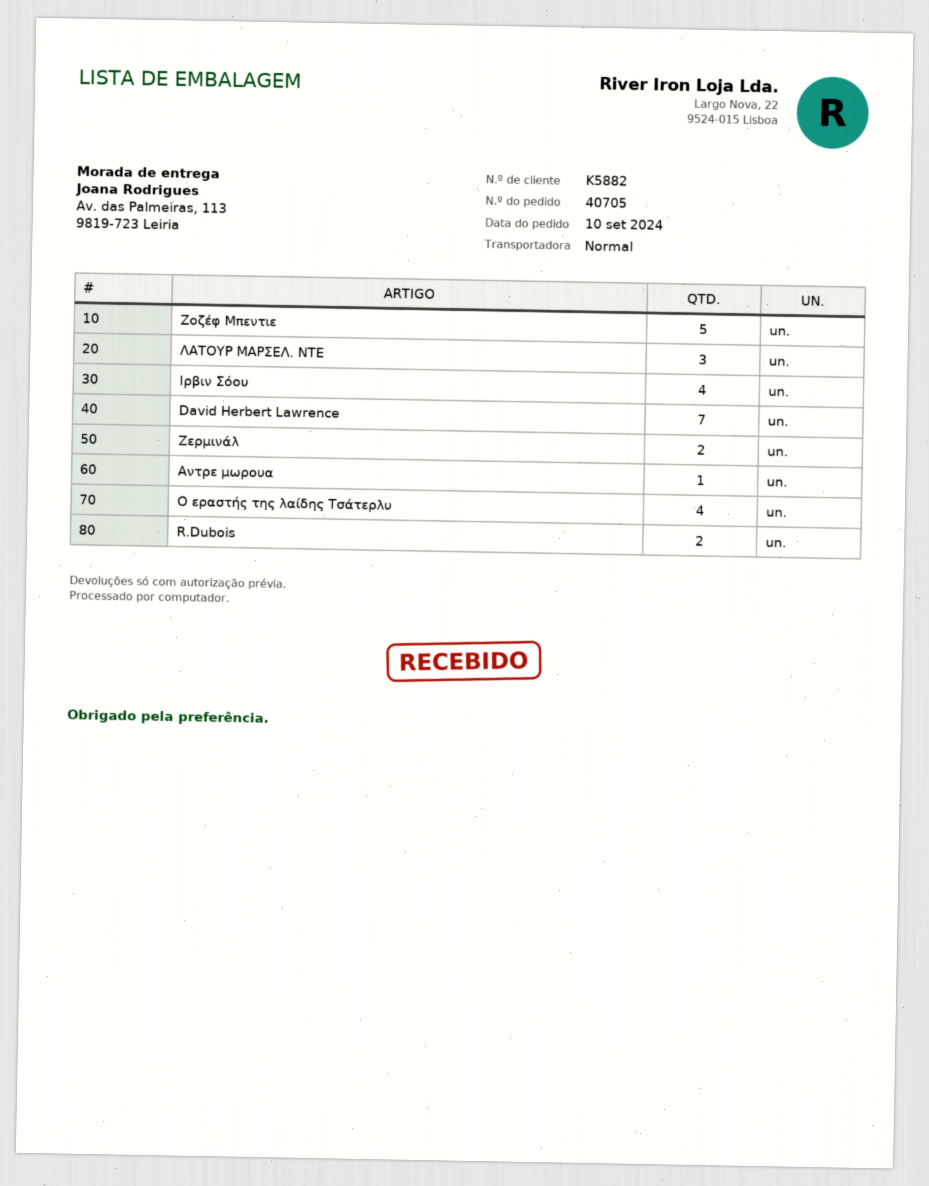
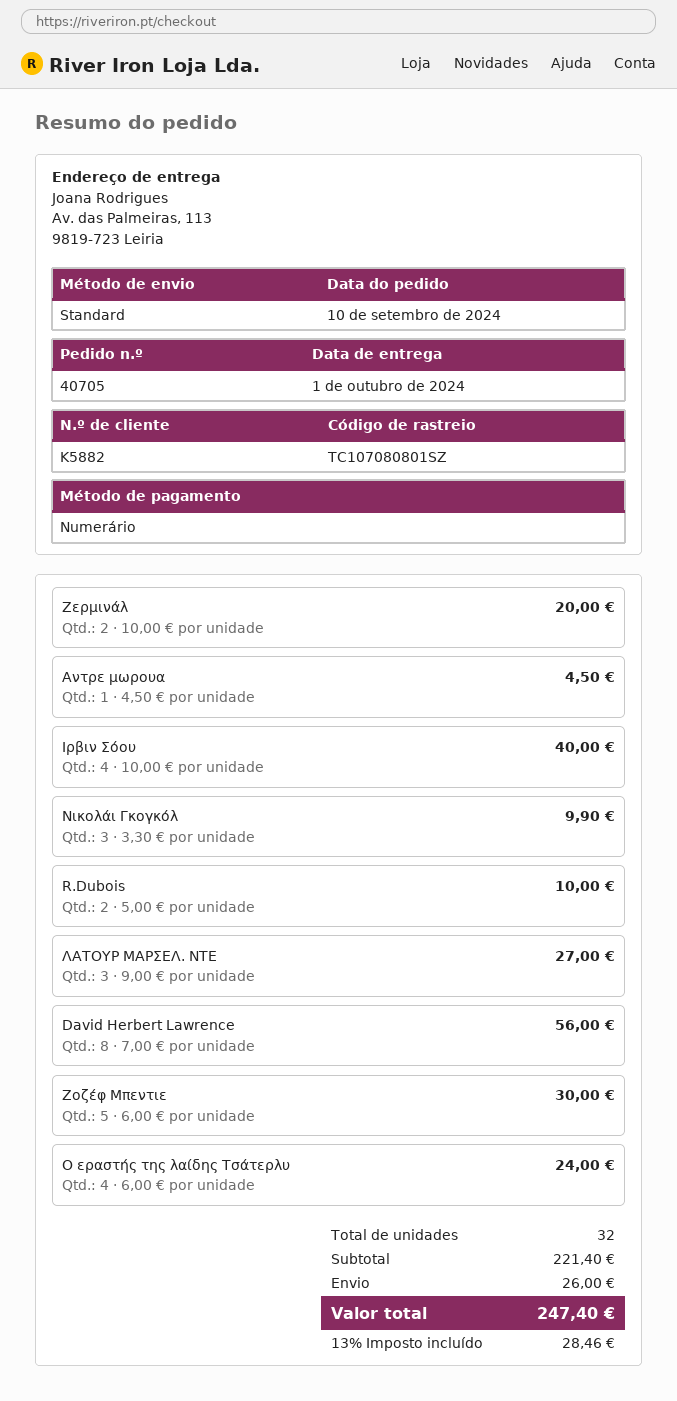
David Herbert Lawrence: 7 -> 8
Νικολάι Γκογκόλ: none -> 3

